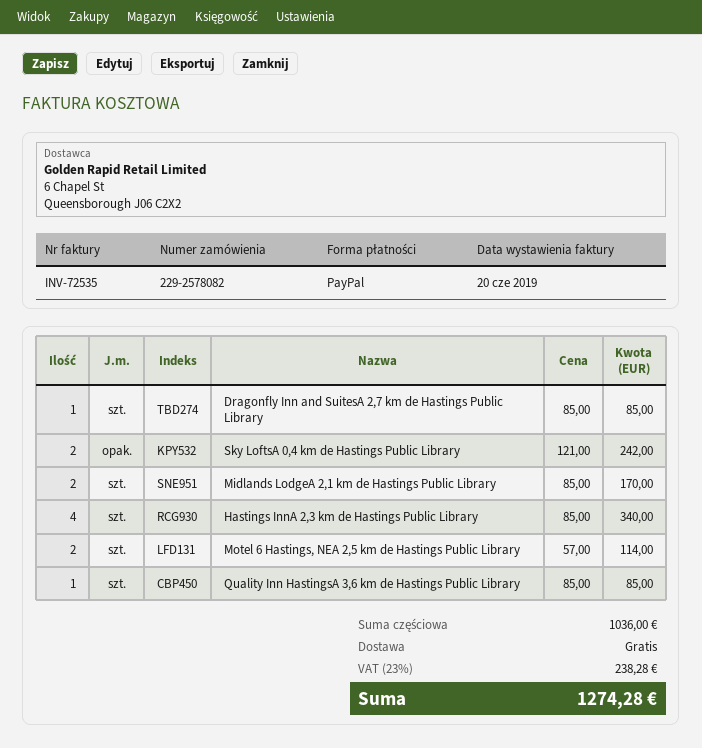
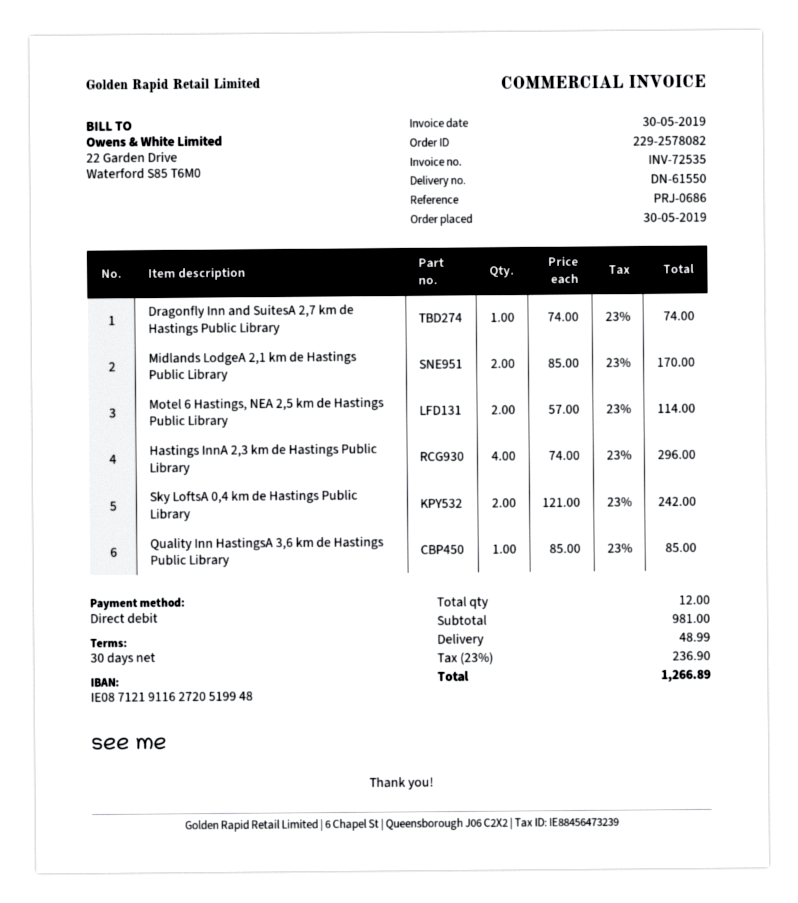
invoice date: 2019-06-20 -> 2019-05-30
payment method: PayPal -> direct debit
Dragonfly Inn and SuitesA 2,7 km de Hastings Public Library: 1 x 85.00 = 85.00 -> 1 x 74.00 = 74.00
Hastings InnA 2,3 km de Hastings Public Library: 4 x 85.00 = 340.00 -> 4 x 74.00 = 296.00
subtotal: 1036.00 -> 981.00
shipping: 0.00 -> 48.99
tax: 23% = 238.28 -> 23% = 236.90
total: 1274.28 -> 1266.89

